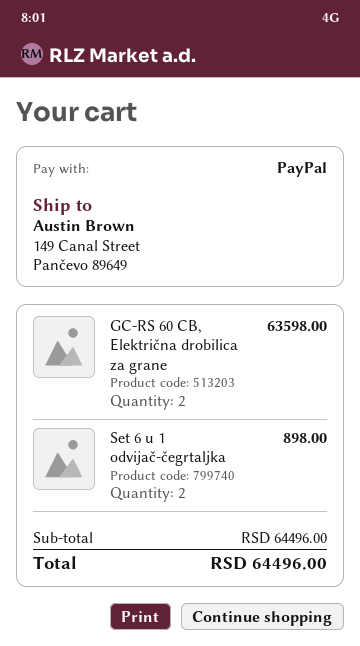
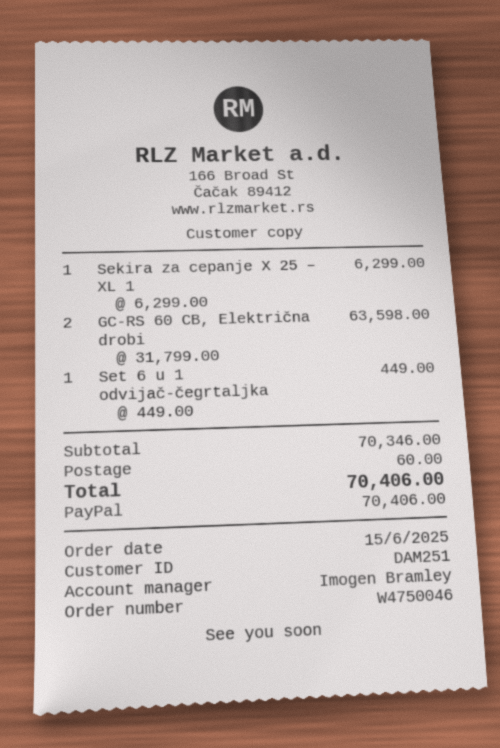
Set 6 u 1 odvijač-čegrtaljka: 2 for 898.00 -> 1 for 449.00
Sekira za cepanje X 25 – XL 1: none -> 1 for 6299.00
subtotal: 64496.00 -> 70346.00
shipping: none -> 60.00
total: 64496.00 -> 70406.00

